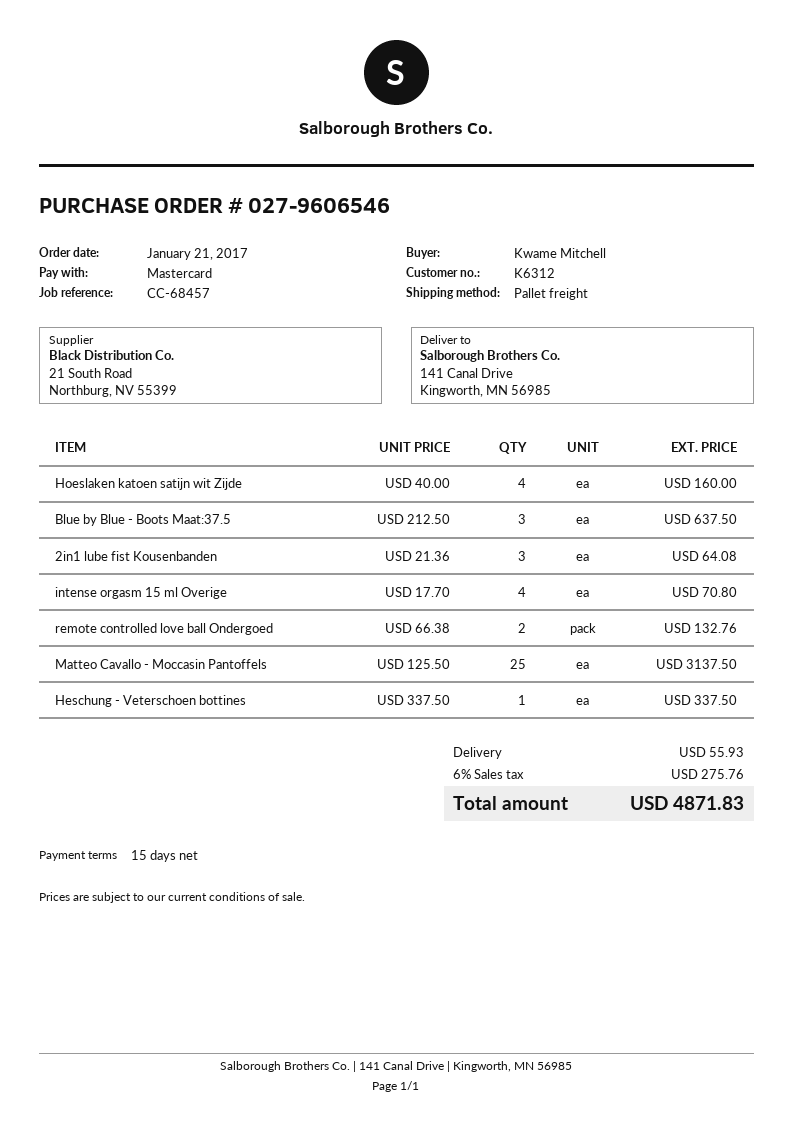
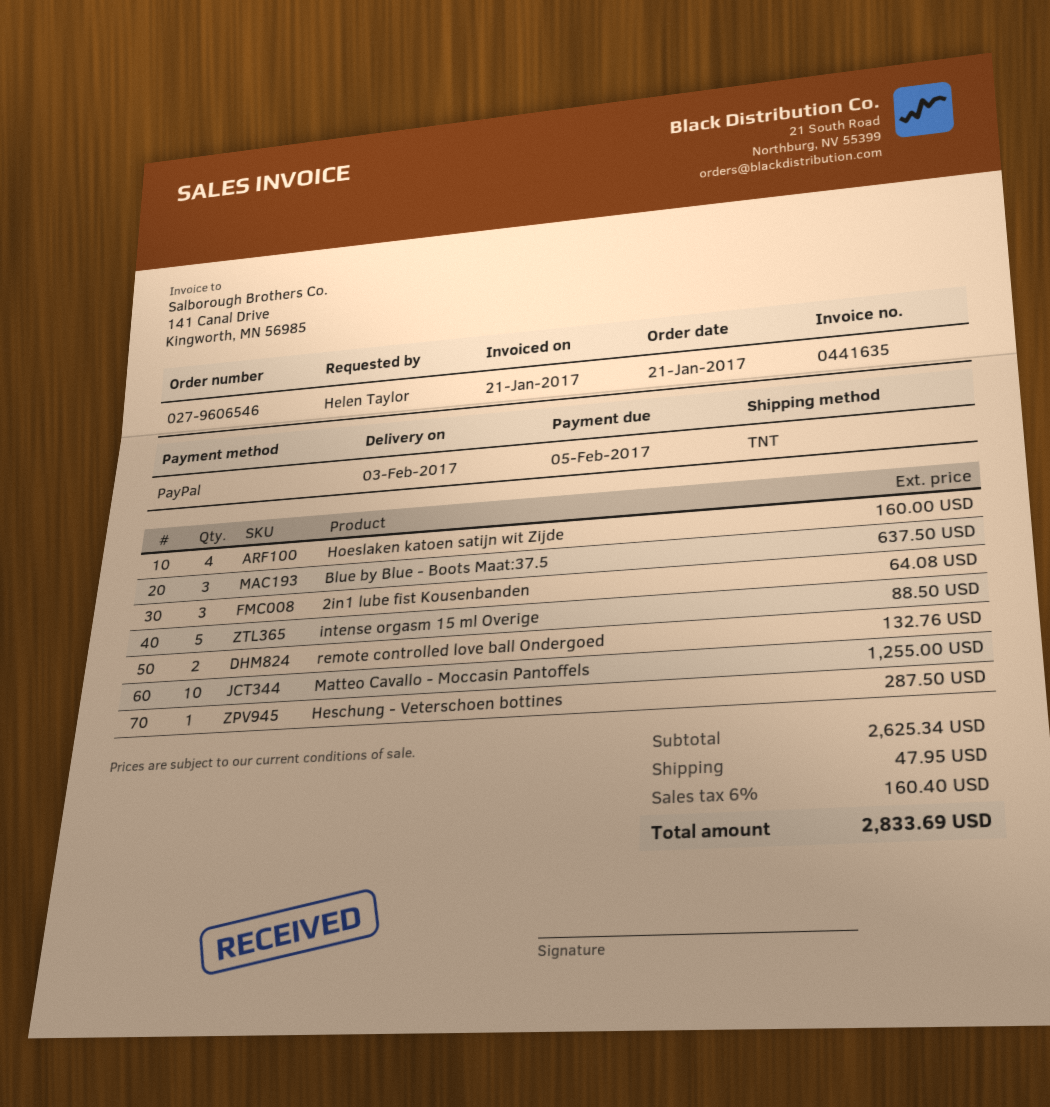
ordered by: Kwame Mitchell -> Helen Taylor
payment method: Mastercard -> PayPal
shipping method: pallet freight -> TNT
intense orgasm 15 ml Overige: 4 for 70.80 -> 5 for 88.50
Matteo Cavallo - Moccasin Pantoffels: 25 for 3137.50 -> 10 for 1255.00
Heschung - Veterschoen bottines: 1 for 337.50 -> 1 for 287.50
shipping: 55.93 -> 47.95
tax: 6% = 275.76 -> 6% = 160.40
total: 4871.83 -> 2833.69

